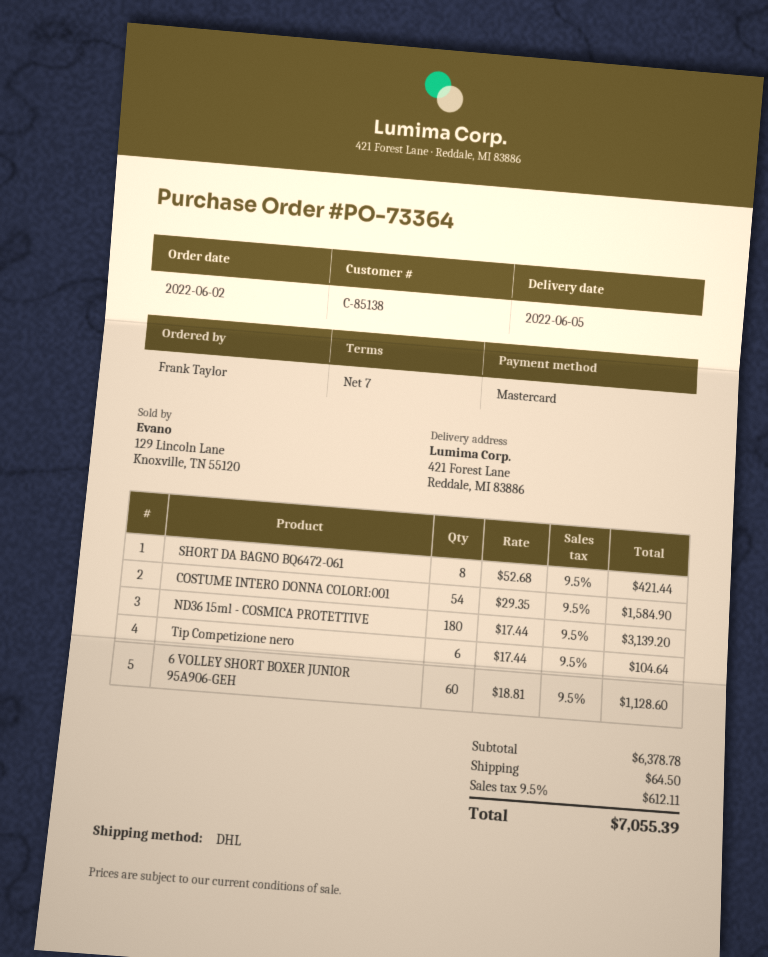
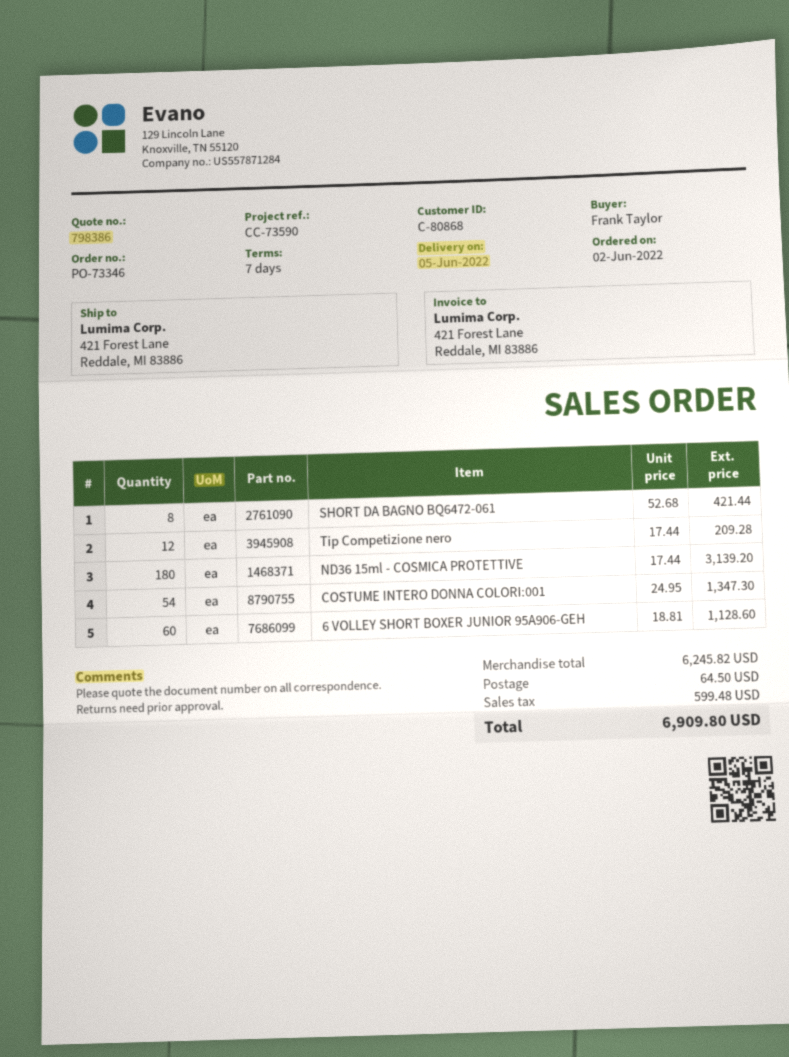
order number: PO-73364 -> PO-73346
customer number: C-85138 -> C-80868
COSTUME INTERO DONNA COLORI:001: 54 x 29.35 = 1584.90 -> 54 x 24.95 = 1347.30
Tip Competizione nero: 6 x 17.44 = 104.64 -> 12 x 17.44 = 209.28
subtotal: 6378.78 -> 6245.82
tax: 612.11 -> 599.48
total: 7055.39 -> 6909.80

